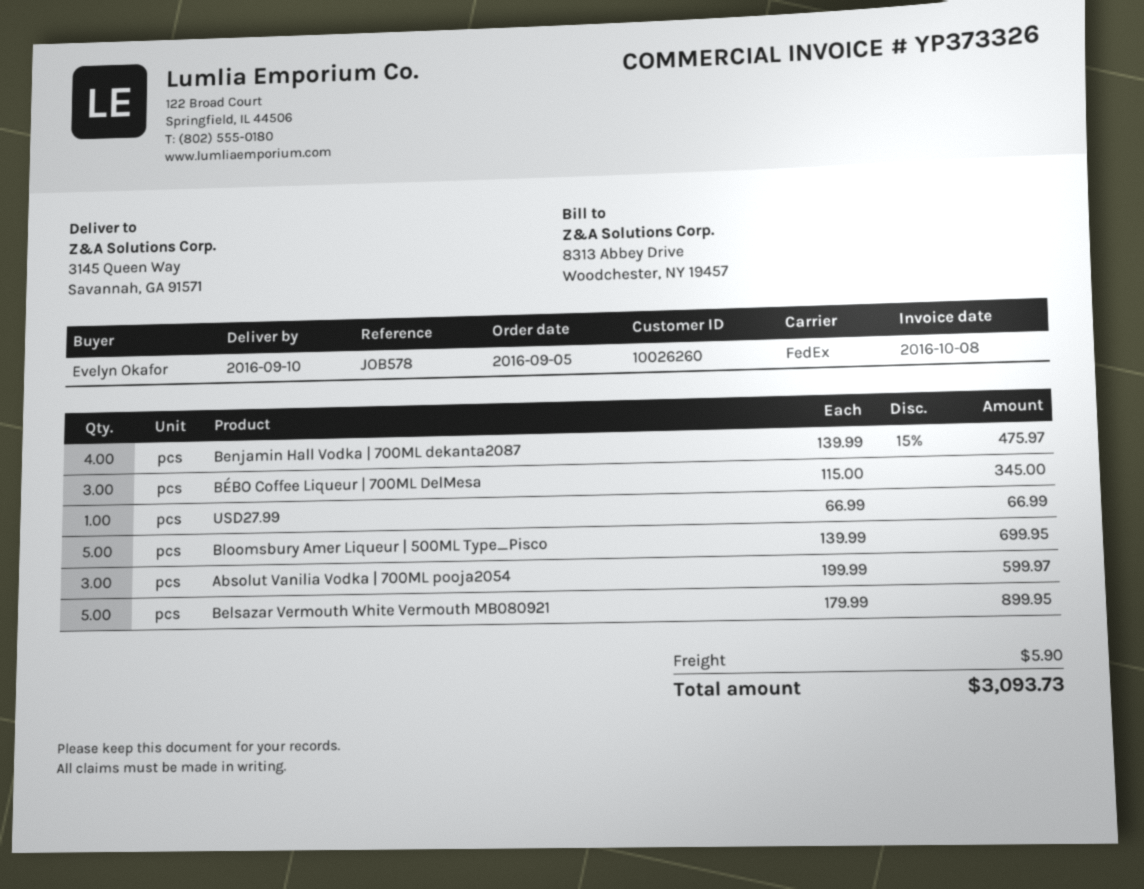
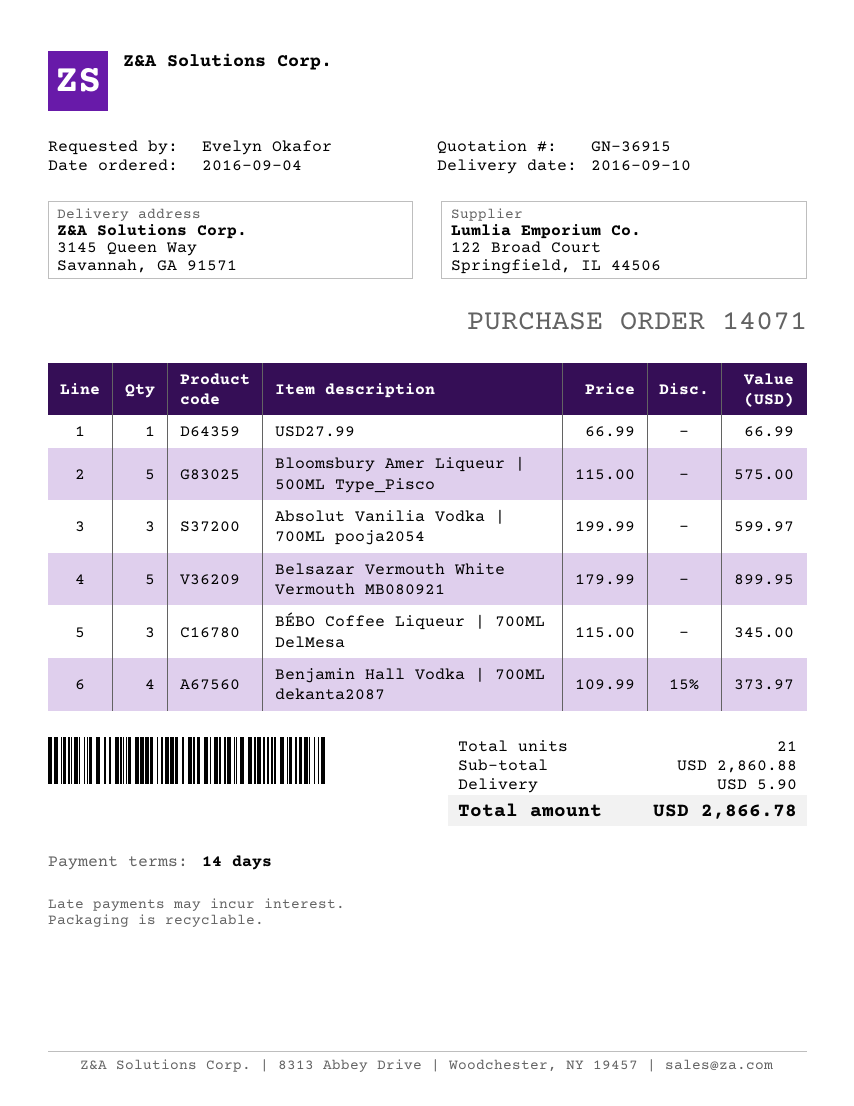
order date: 2016-09-05 -> 2016-09-04
Benjamin Hall Vodka | 700ML dekanta2087: 4 x 139.99 - 15% = 475.97 -> 4 x 109.99 - 15% = 373.97
Bloomsbury Amer Liqueur | 500ML Type_Pisco: 5 x 139.99 = 699.95 -> 5 x 115.00 = 575.00
total: 3093.73 -> 2866.78

